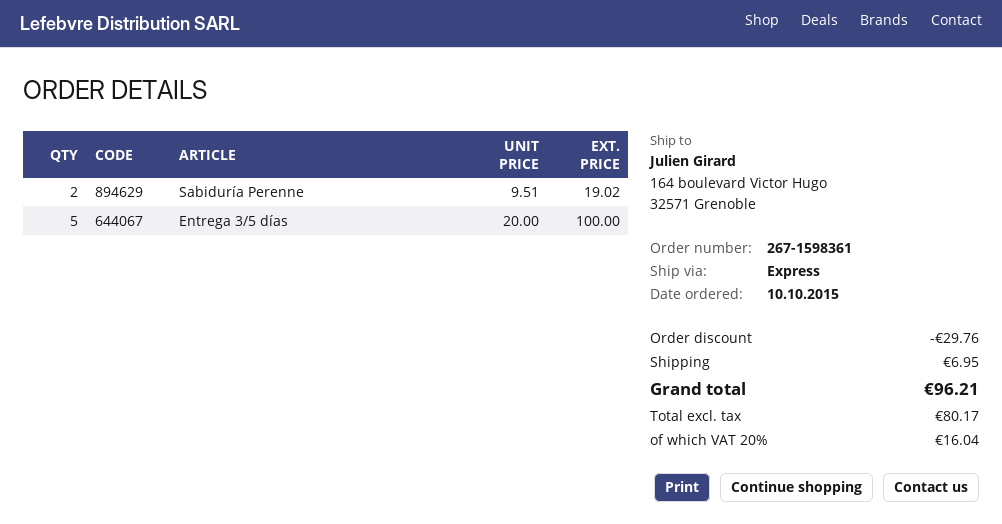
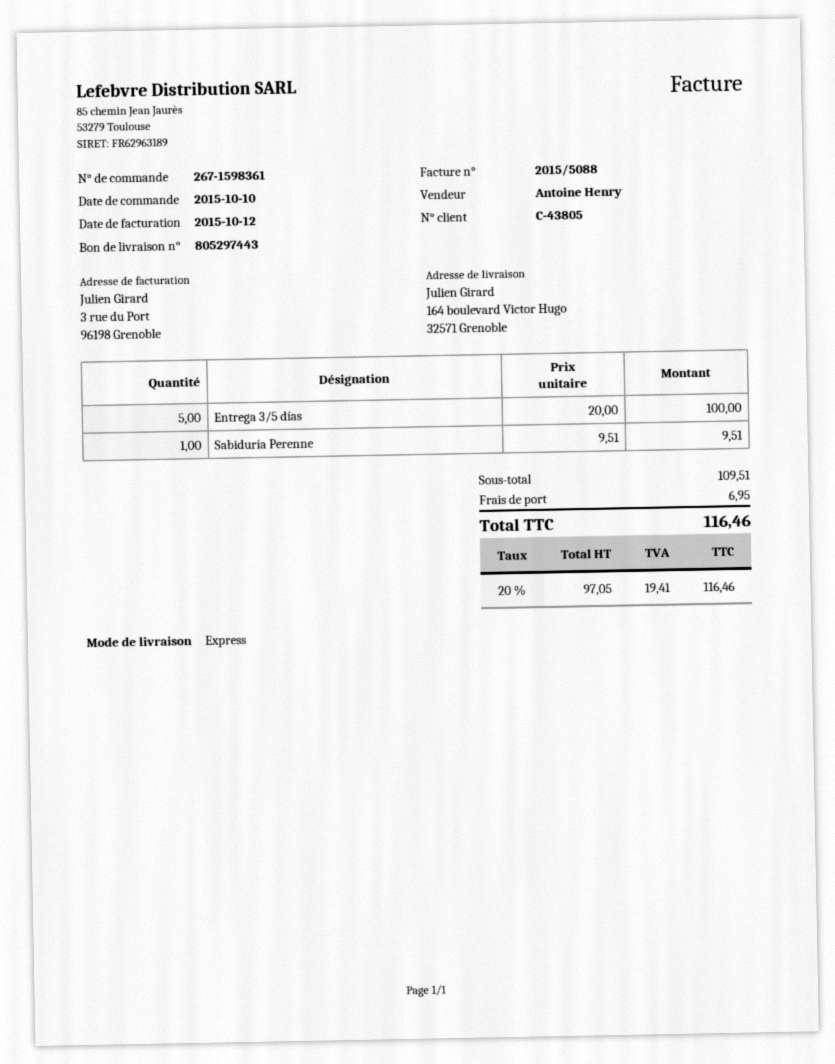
Sabiduría Perenne: 2 x 9.51 = 19.02 -> 1 x 9.51 = 9.51
discount: 29.76 -> none
net: 80.17 -> 97.05
tax: 20% = 16.04 -> 20% = 19.41
total: 96.21 -> 116.46

